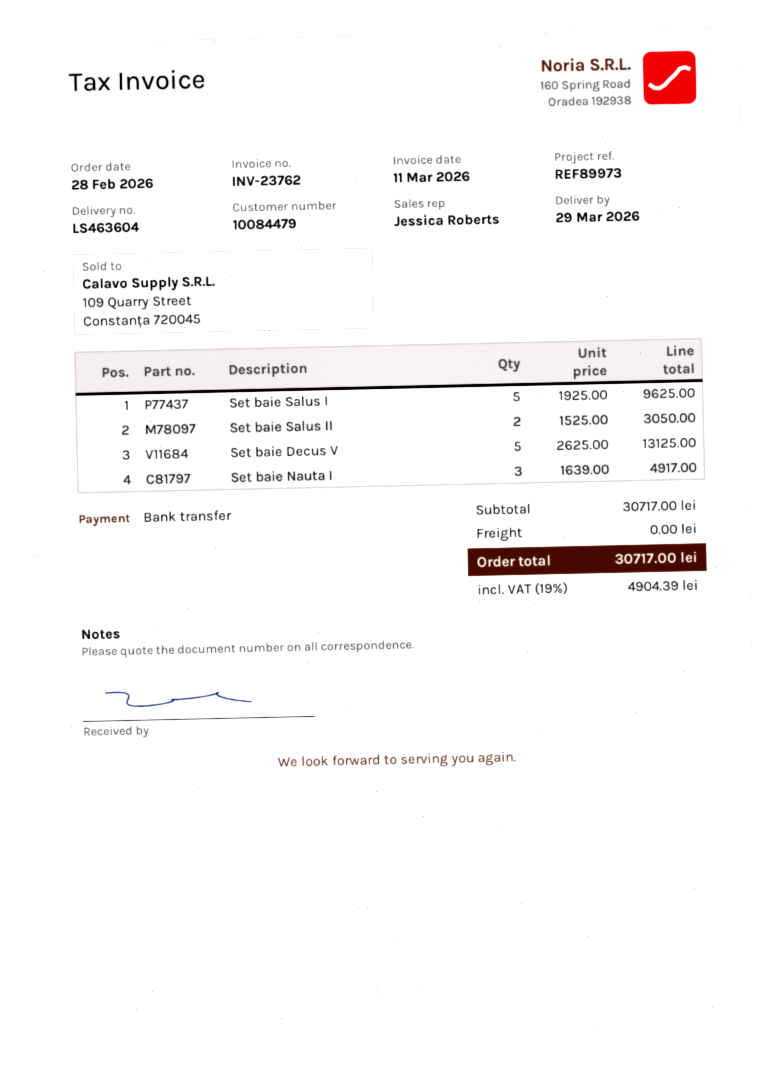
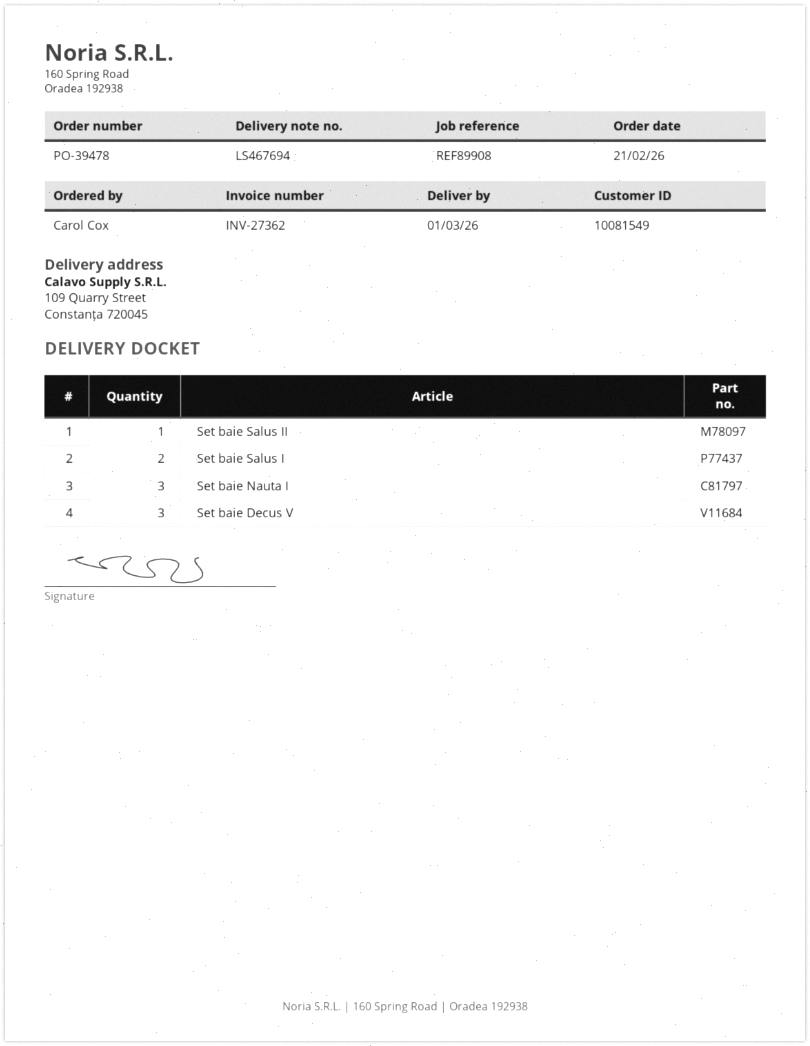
order date: 2026-02-28 -> 2026-02-21
delivery note number: LS463604 -> LS467694
delivery date: 2026-03-29 -> 2026-03-01
invoice number: INV-23762 -> INV-27362
customer number: 10084479 -> 10081549
reference: REF89973 -> REF89908
Set baie Salus I: 5 -> 2
Set baie Salus II: 2 -> 1
Set baie Decus V: 5 -> 3

